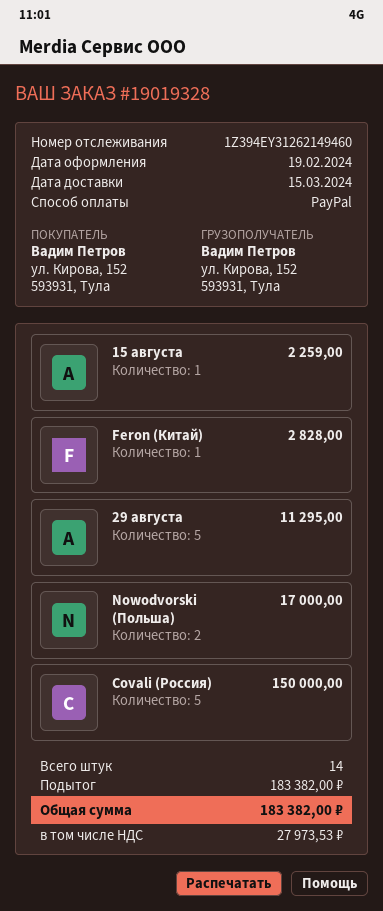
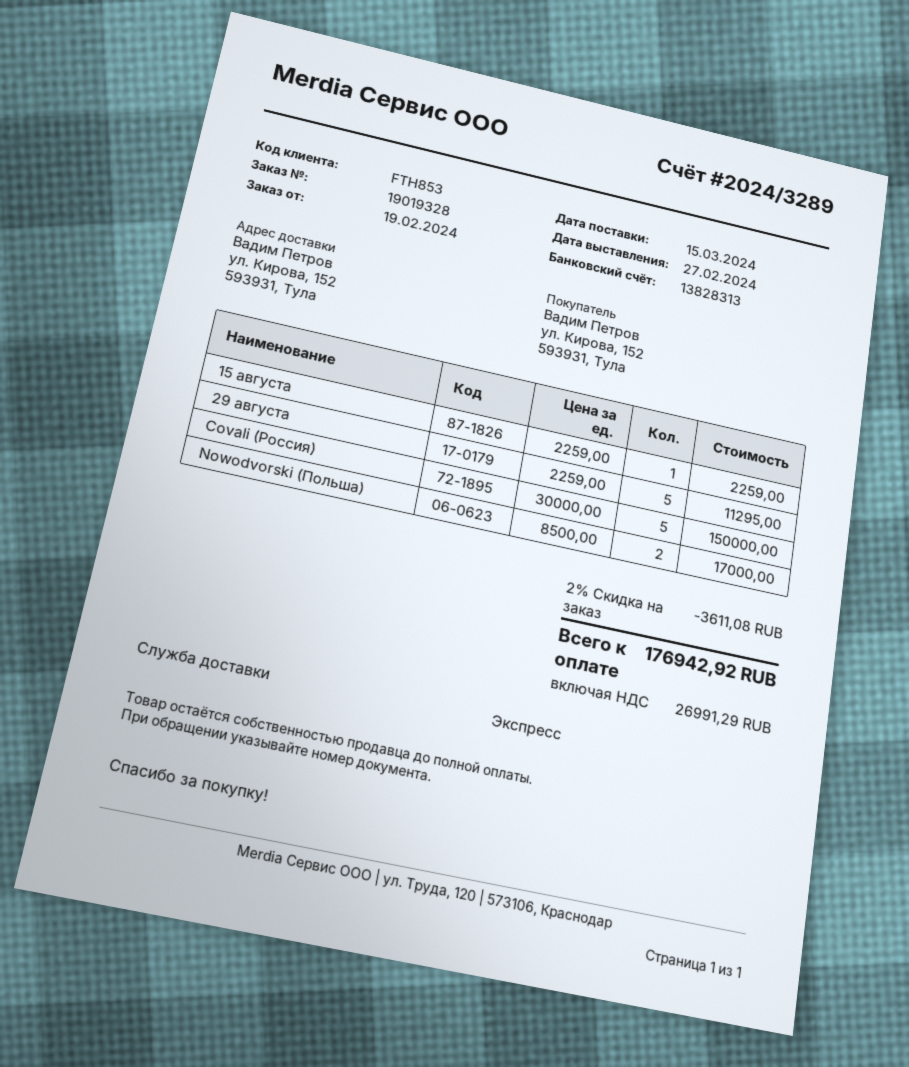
Feron (Китай): 1 for 2828.00 -> none
discount: none -> 2% = 3611.08
tax: 27973.53 -> 26991.29
total: 183382.00 -> 176942.92

